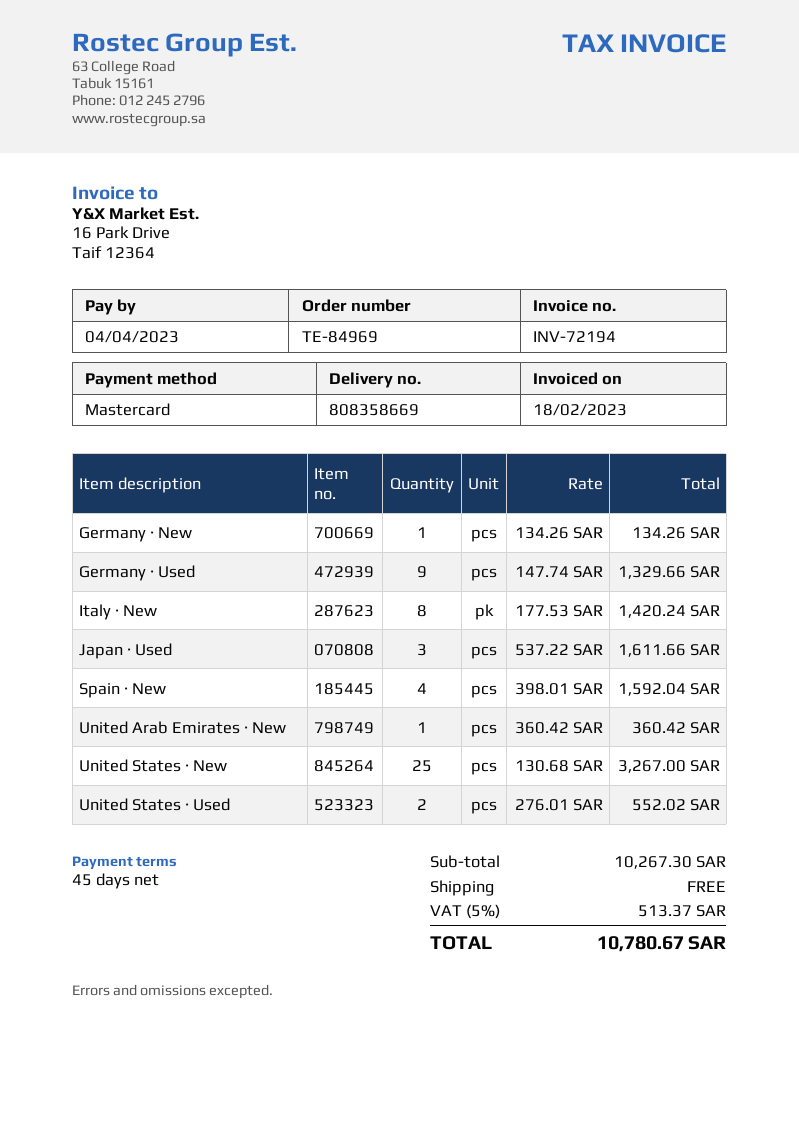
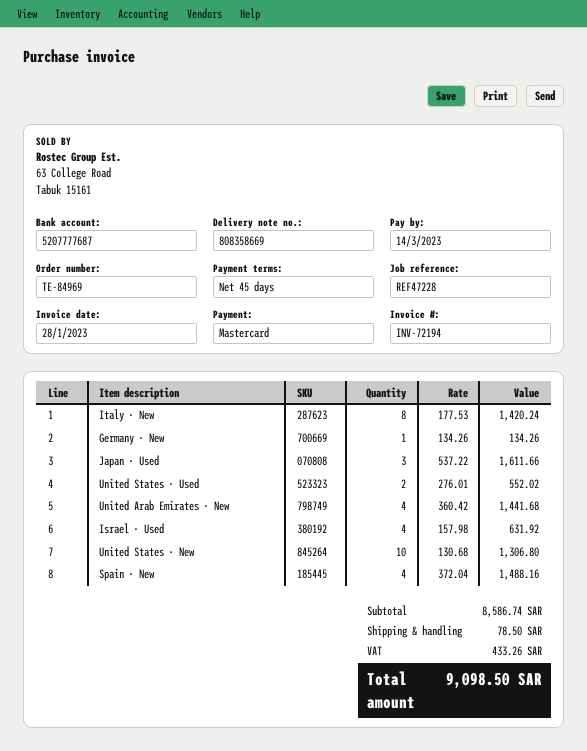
invoice date: 2023-02-18 -> 2023-01-28
due date: 2023-04-04 -> 2023-03-14
Germany · Used: 9 x 147.74 = 1329.66 -> none
Spain · New: 4 x 398.01 = 1592.04 -> 4 x 372.04 = 1488.16
United Arab Emirates · New: 1 x 360.42 = 360.42 -> 4 x 360.42 = 1441.68
United States · New: 25 x 130.68 = 3267.00 -> 10 x 130.68 = 1306.80
Israel · Used: none -> 4 x 157.98 = 631.92
subtotal: 10267.30 -> 8586.74
shipping: 0.00 -> 78.50
tax: 513.37 -> 433.26
total: 10780.67 -> 9098.50

